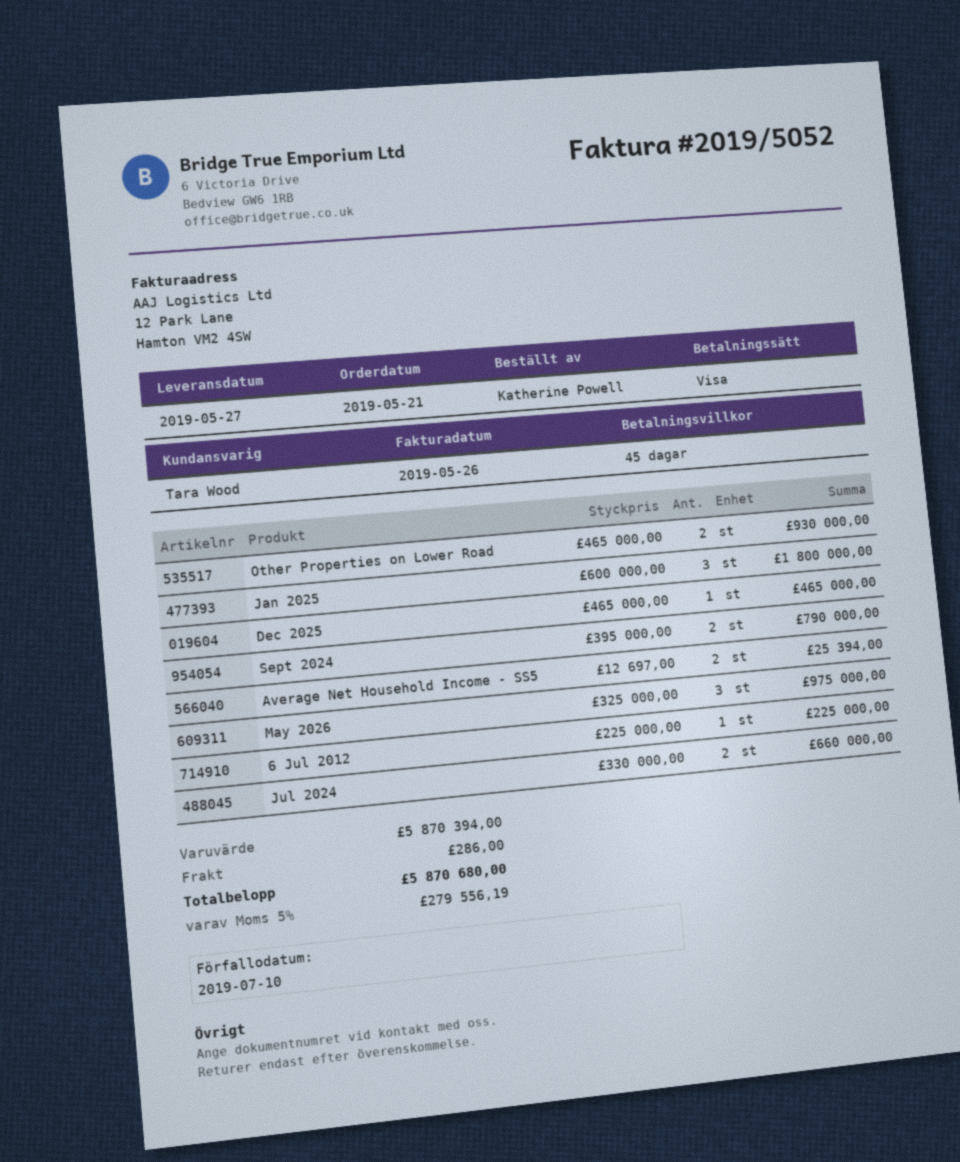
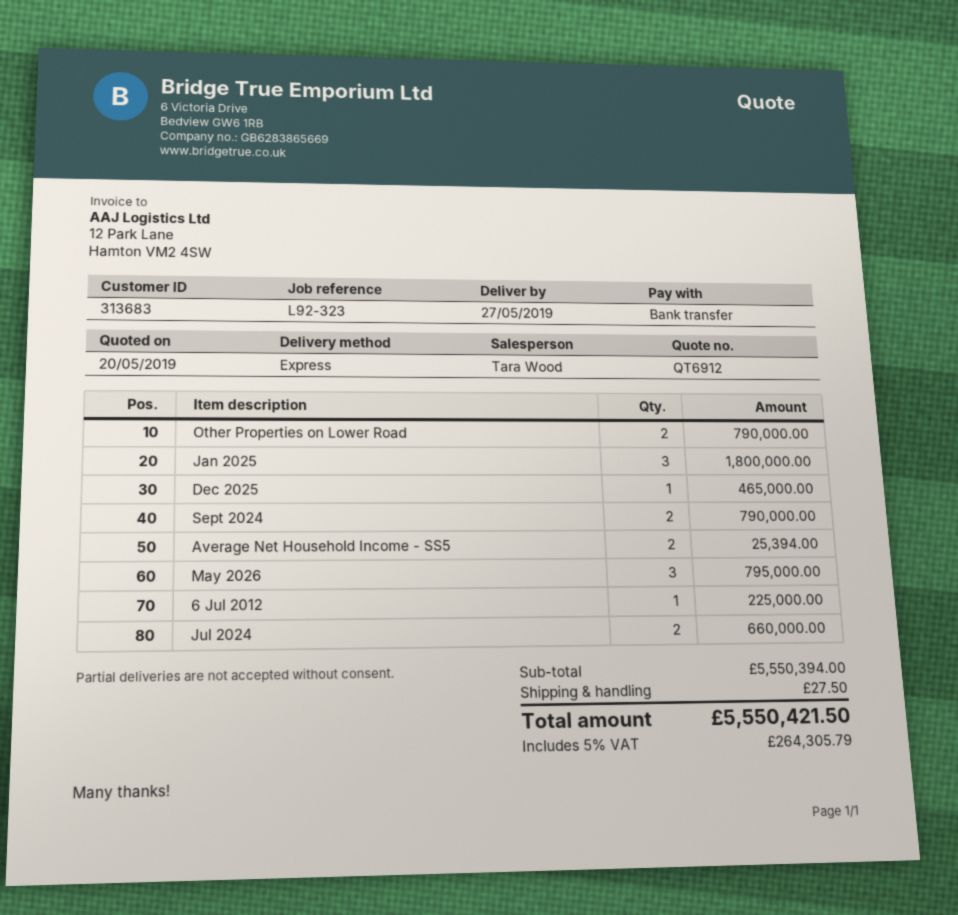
payment method: Visa -> bank transfer
Other Properties on Lower Road: 2 for 930000.00 -> 2 for 790000.00
May 2026: 3 for 975000.00 -> 3 for 795000.00
subtotal: 5870394.00 -> 5550394.00
shipping: 286.00 -> 27.50
tax: 5% = 279556.19 -> 5% = 264305.79
total: 5870680.00 -> 5550421.50

